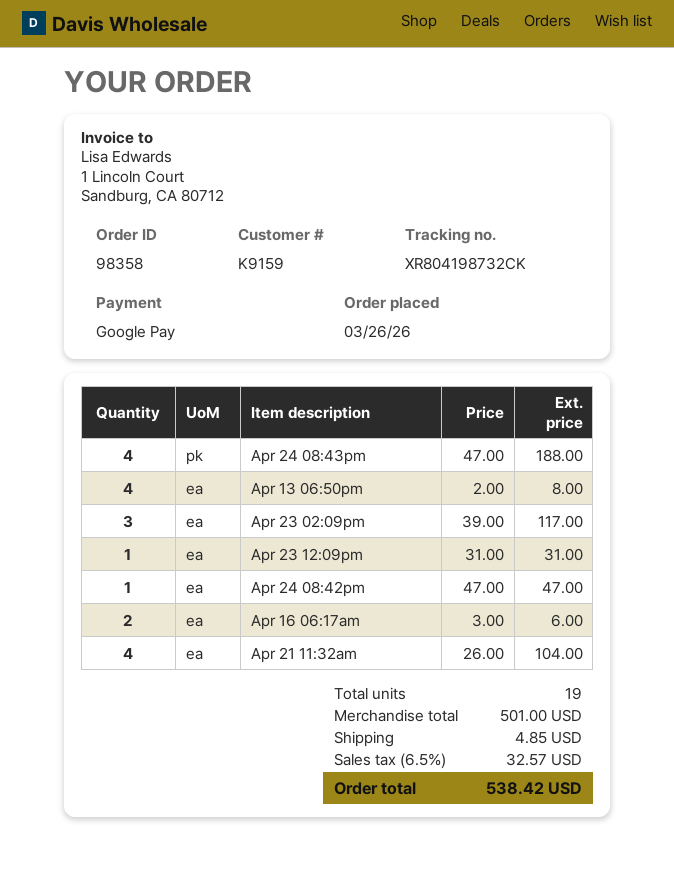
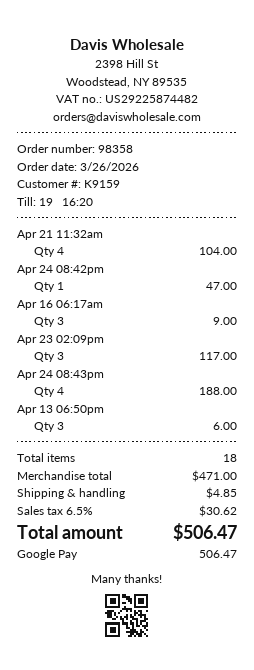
Apr 13 06:50pm: 4 for 8.00 -> 3 for 6.00
Apr 23 12:09pm: 1 for 31.00 -> none
Apr 16 06:17am: 2 for 6.00 -> 3 for 9.00
total quantity: 19 -> 18
subtotal: 501.00 -> 471.00
tax: 6.5% = 32.57 -> 6.5% = 30.62
total: 538.42 -> 506.47

